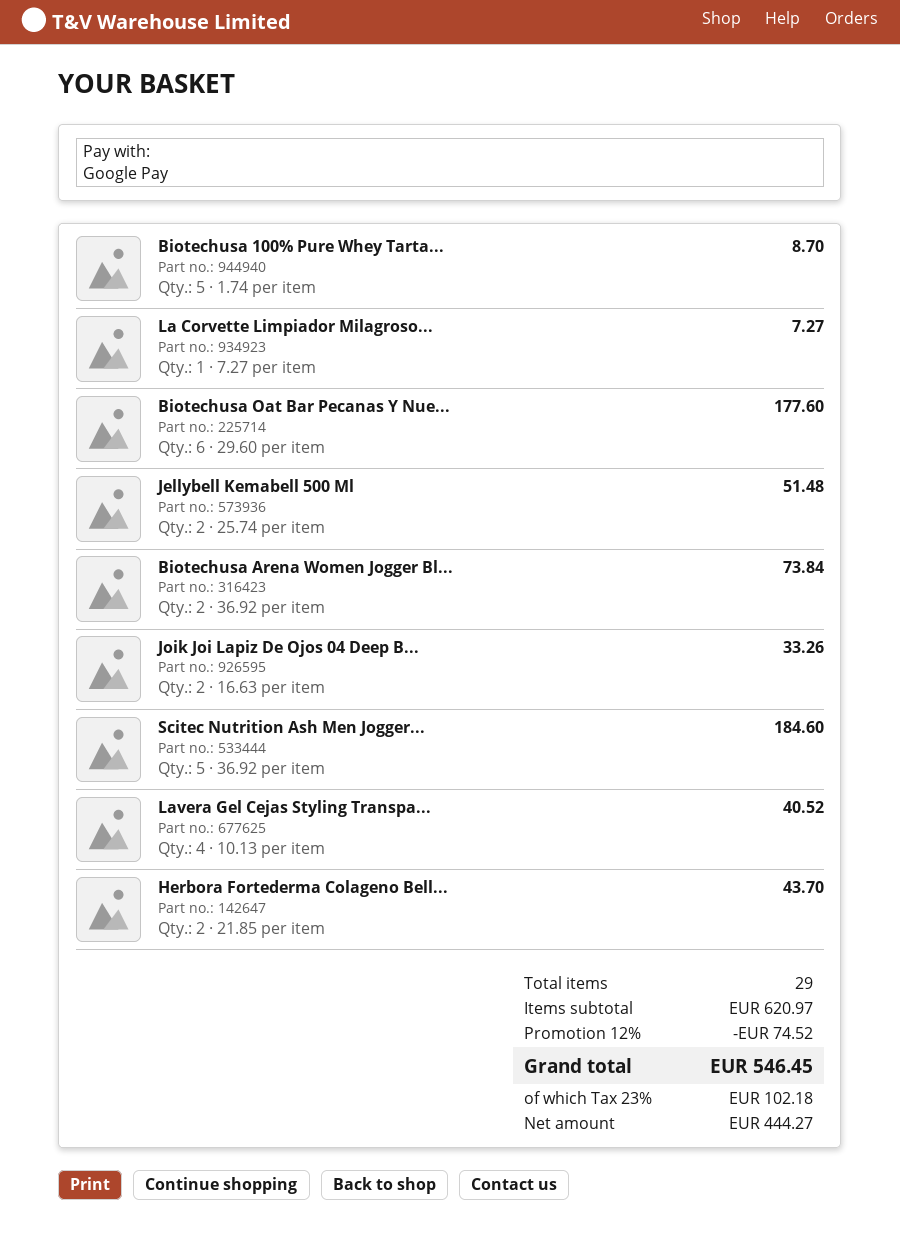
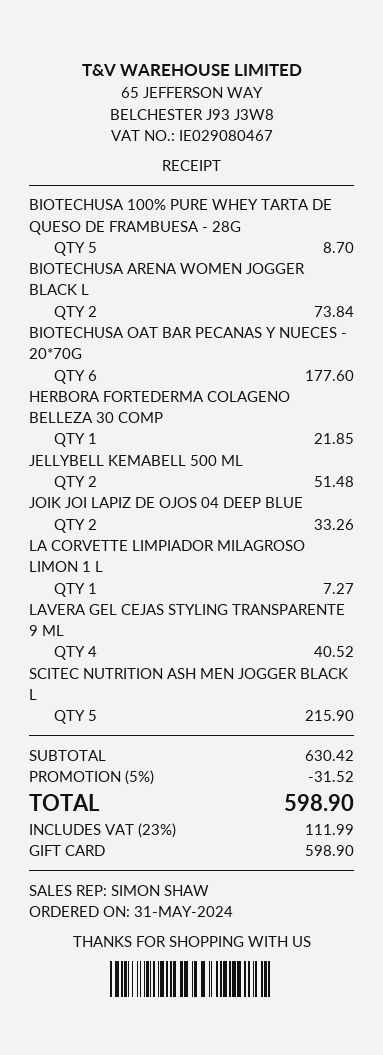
payment method: Google Pay -> gift card
Scitec Nutrition Ash Men Jogger...: 5 for 184.60 -> 5 for 215.90
Herbora Fortederma Colageno Bell...: 2 for 43.70 -> 1 for 21.85
subtotal: 620.97 -> 630.42
discount: 12% = 74.52 -> 5% = 31.52
tax: 23% = 102.18 -> 23% = 111.99
total: 546.45 -> 598.90

